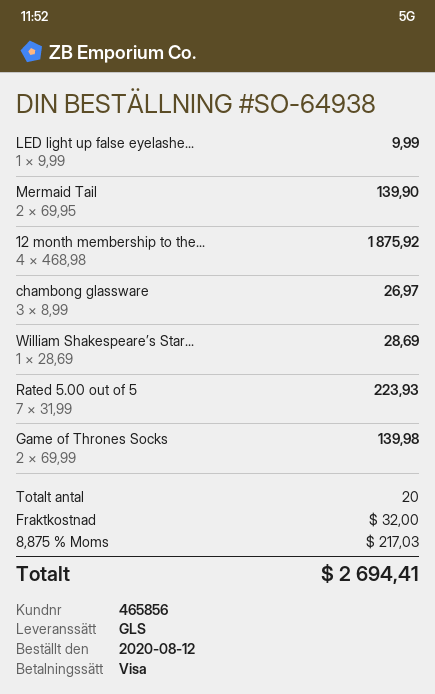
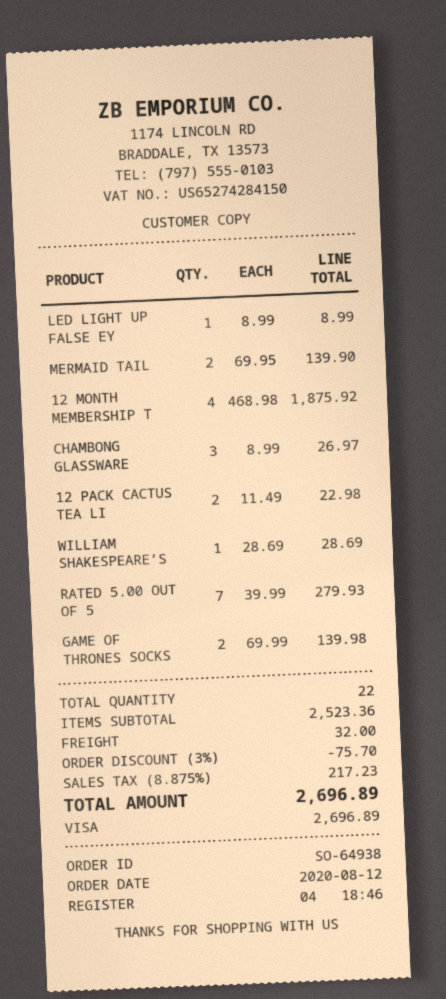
LED light up false eyelashe...: 1 x 9.99 = 9.99 -> 1 x 8.99 = 8.99
Rated 5.00 out of 5: 7 x 31.99 = 223.93 -> 7 x 39.99 = 279.93
12 PACK CACTUS TEA LI: none -> 2 x 11.49 = 22.98
total quantity: 20 -> 22
discount: none -> 3% = 75.70
tax: 8.875% = 217.03 -> 8.875% = 217.23
total: 2694.41 -> 2696.89

